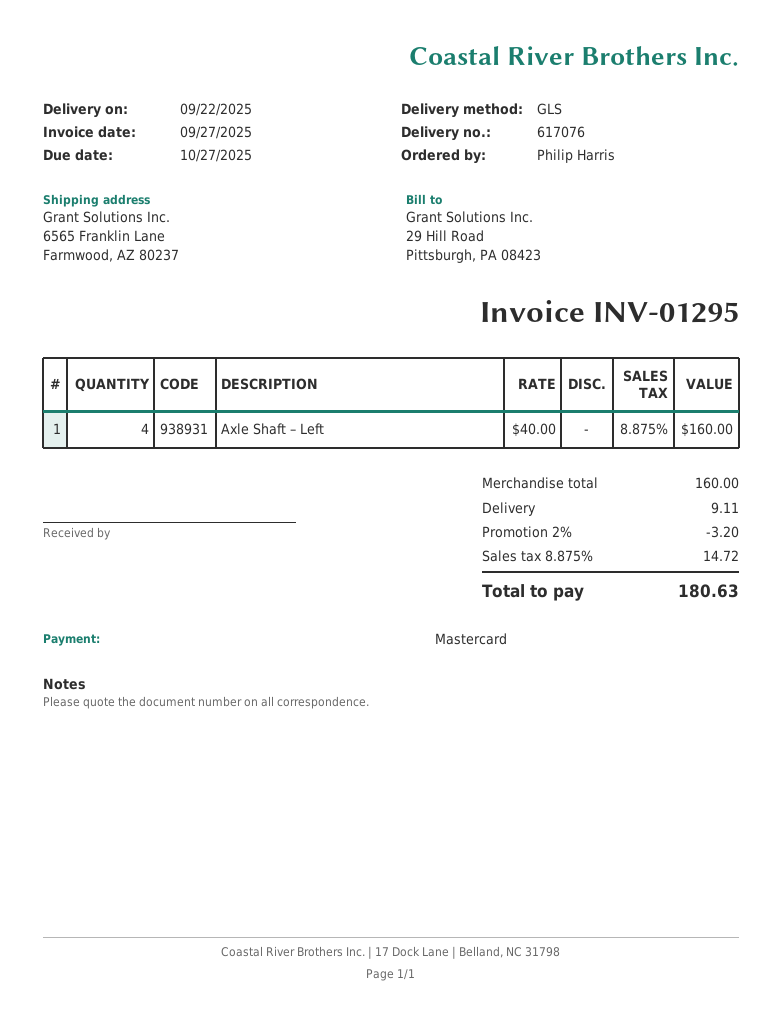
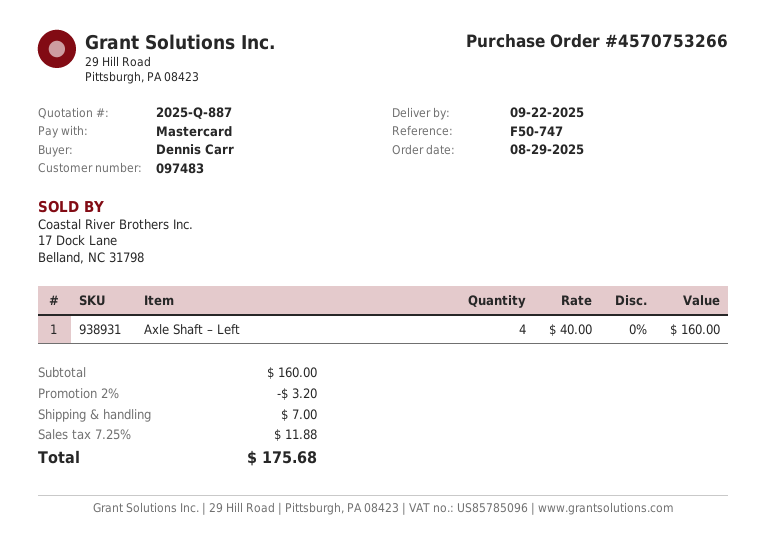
ordered by: Philip Harris -> Dennis Carr
shipping: 9.11 -> 7.00
tax: 8.875% = 14.72 -> 7.25% = 11.88
total: 180.63 -> 175.68

